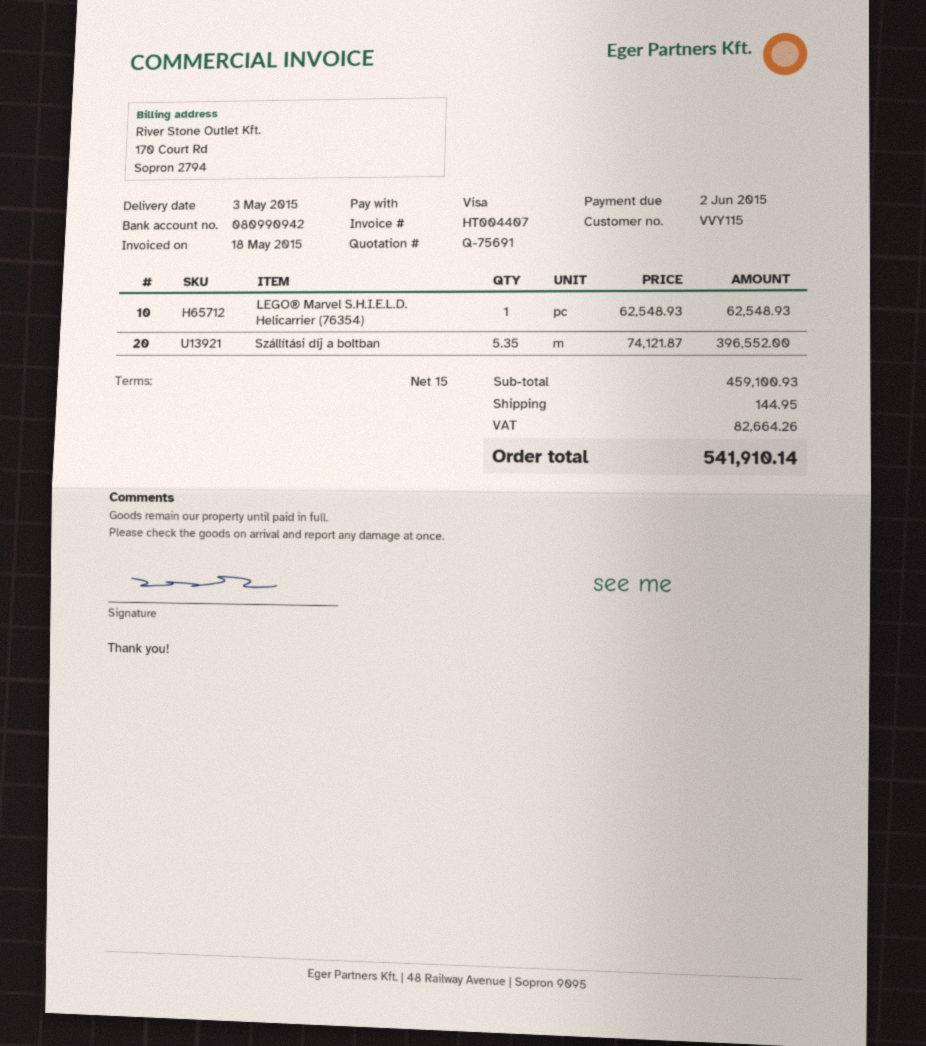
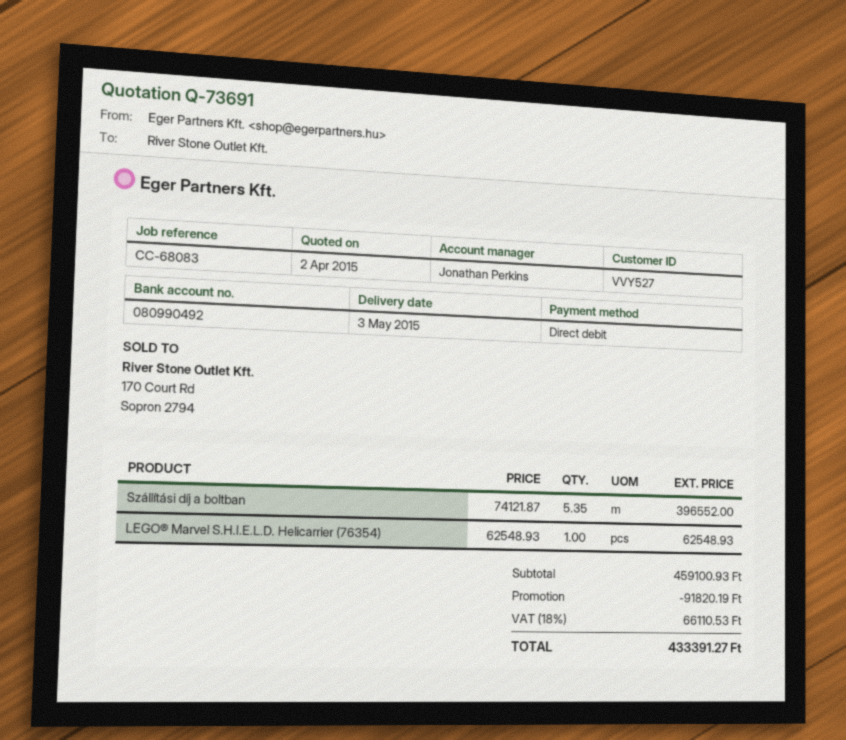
quote number: Q-75691 -> Q-73691
customer number: VVY115 -> VVY527
payment method: Visa -> direct debit
bank account: 080990942 -> 080990492
discount: none -> 91820.19
shipping: 144.95 -> none
tax: 82664.26 -> 66110.53
total: 541910.14 -> 433391.27

